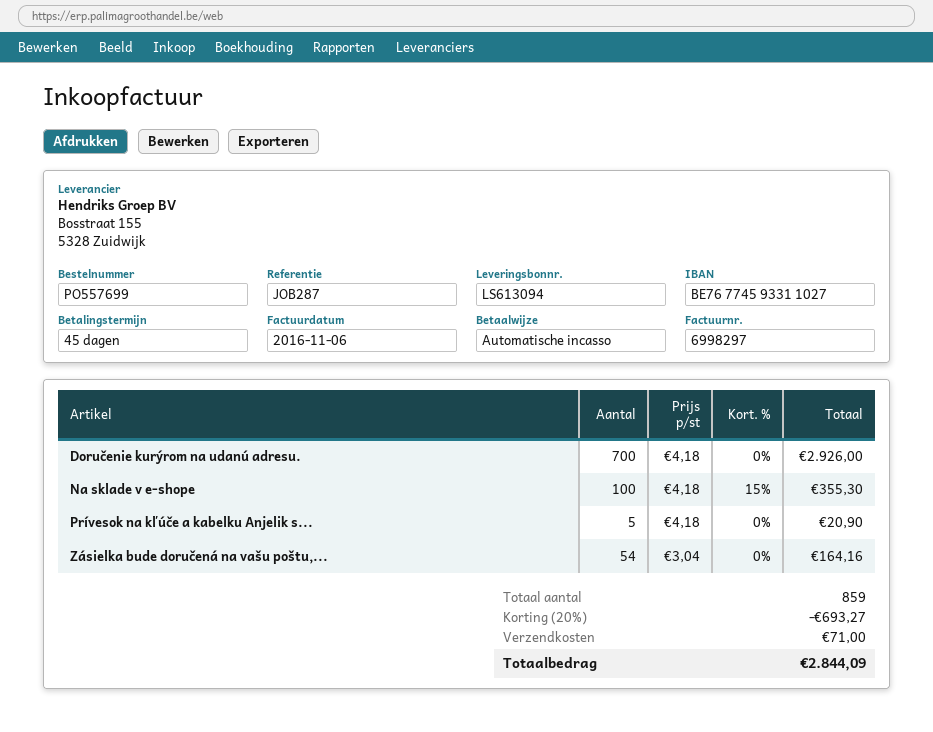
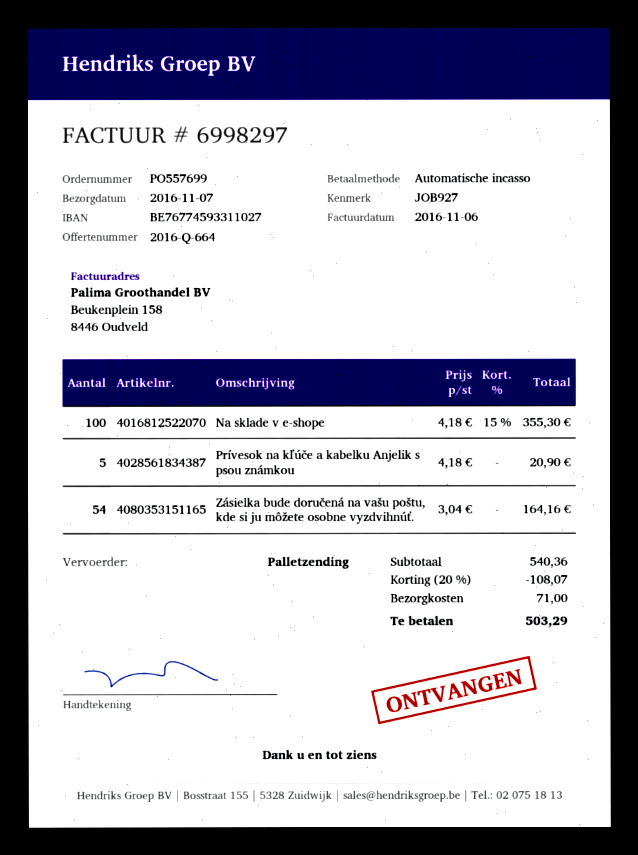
reference: JOB287 -> JOB927
Doručenie kurýrom na udanú adresu.: 700 x 4.18 = 2926.00 -> none
discount: 20% = 693.27 -> 20% = 108.07
total: 2844.09 -> 503.29

